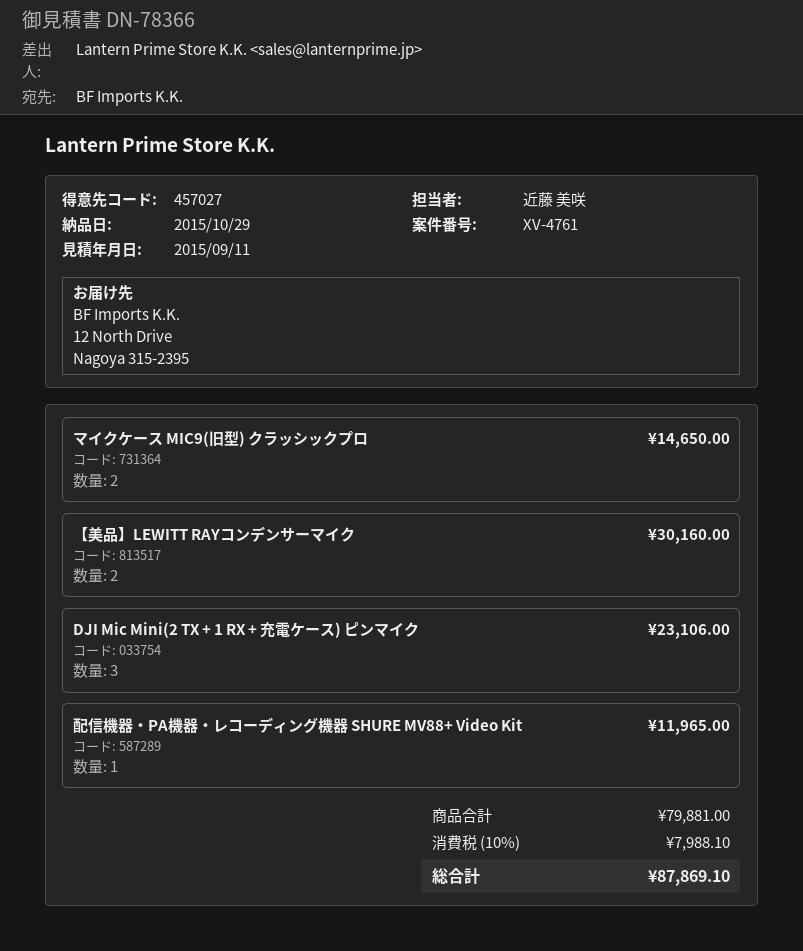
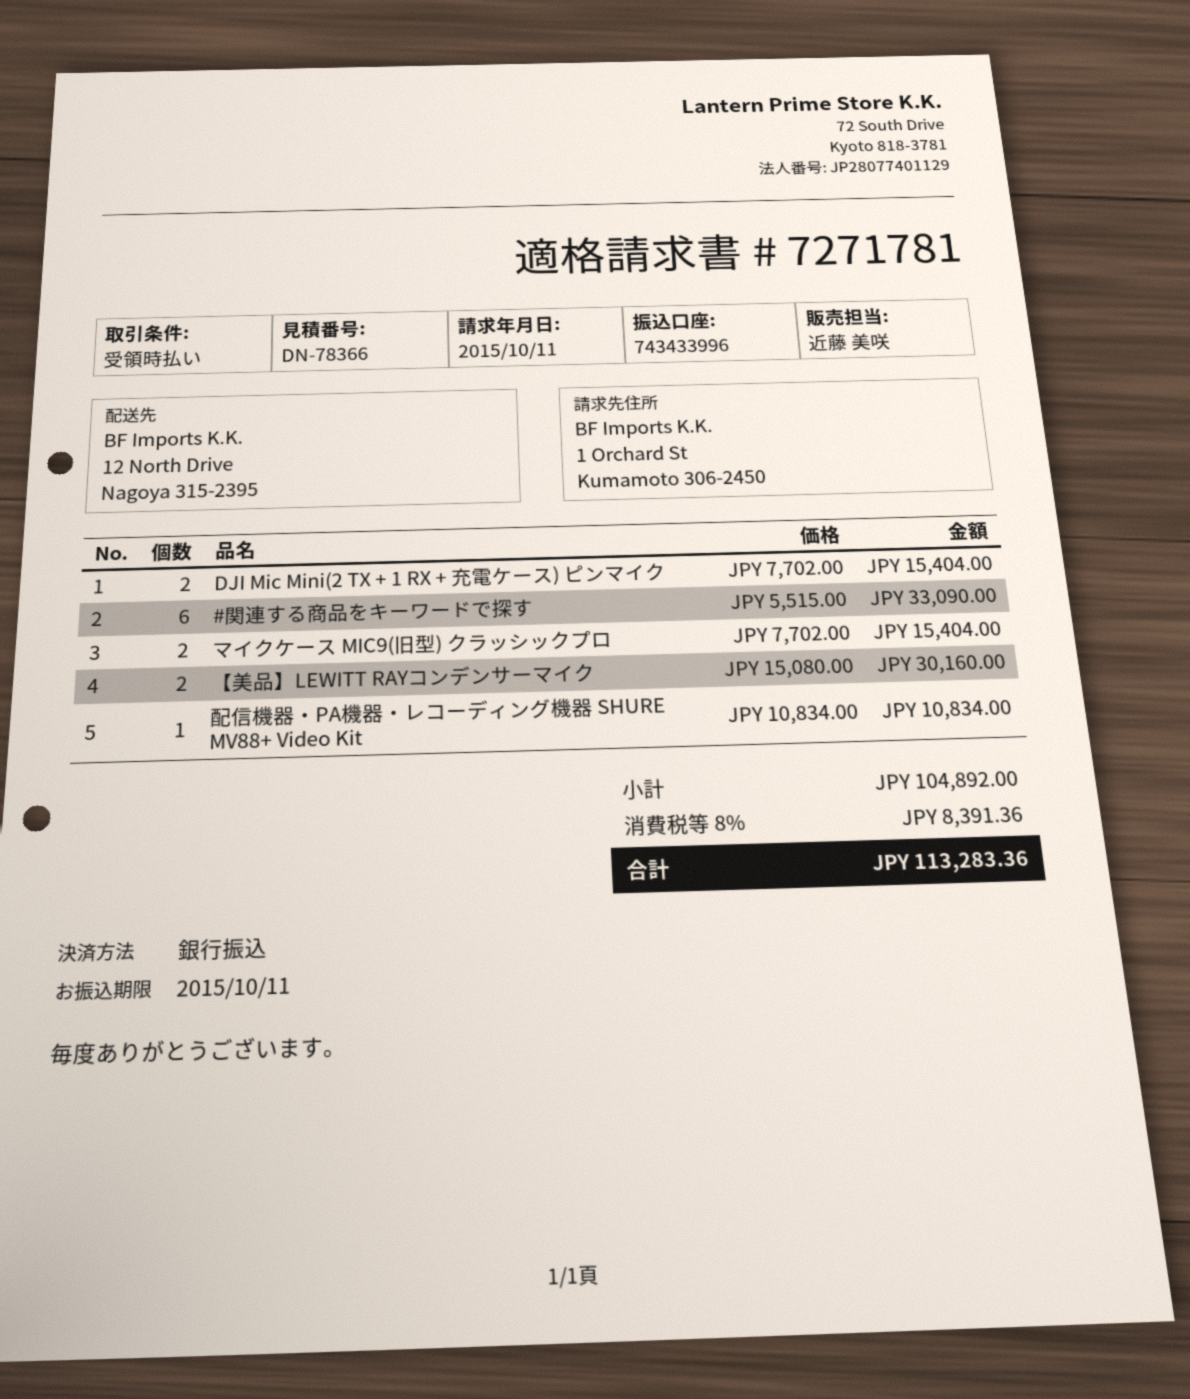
マイクケース MIC9(旧型) クラッシックプロ: 2 for 14650.00 -> 2 for 15404.00
DJI Mic Mini(2 TX + 1 RX + 充電ケース) ピンマイク: 3 for 23106.00 -> 2 for 15404.00
配信機器・PA機器・レコーディング機器 SHURE MV88+ Video Kit: 1 for 11965.00 -> 1 for 10834.00
#関連する商品をキーワードで探す: none -> 6 for 33090.00
subtotal: 79881.00 -> 104892.00
tax: 10% = 7988.10 -> 8% = 8391.36
total: 87869.10 -> 113283.36

